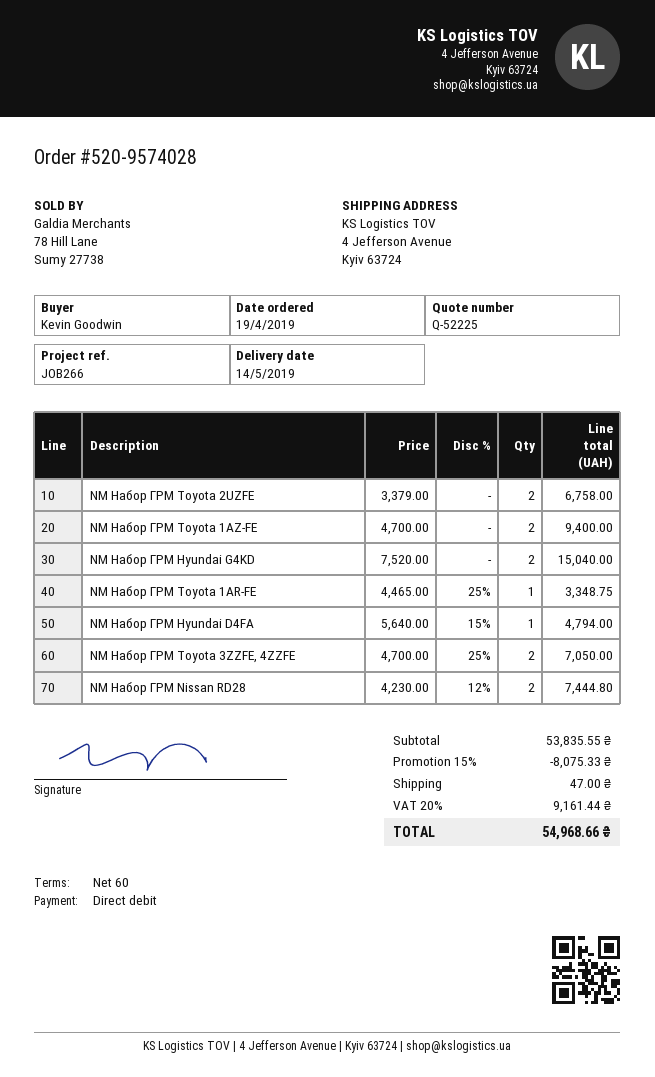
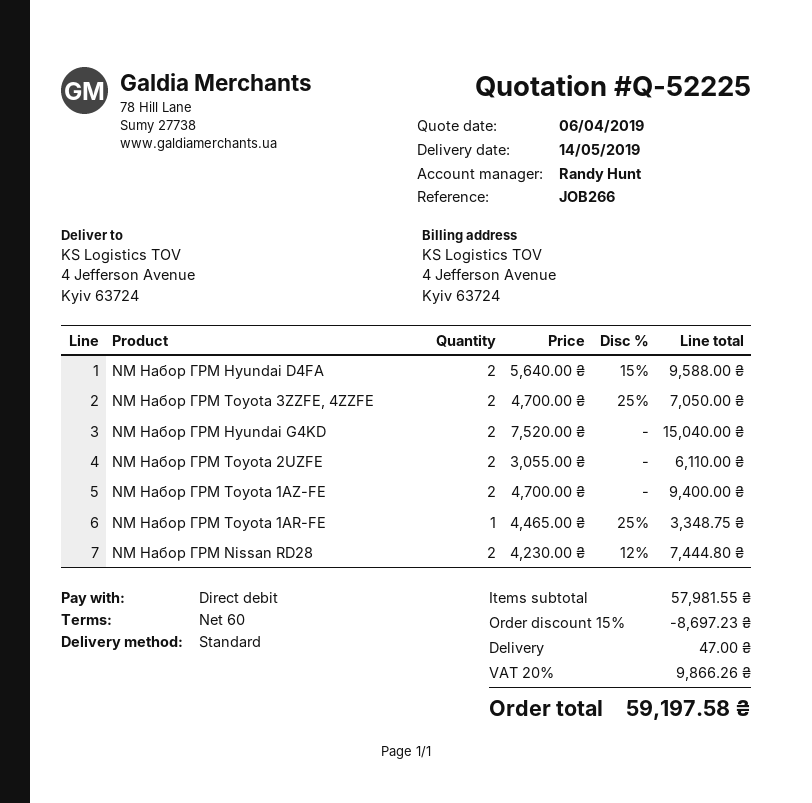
NM Набор ГРМ Toyota 2UZFE: 2 x 3379.00 = 6758.00 -> 2 x 3055.00 = 6110.00
NM Набор ГРМ Hyundai D4FA: 1 x 5640.00 - 15% = 4794.00 -> 2 x 5640.00 - 15% = 9588.00
subtotal: 53835.55 -> 57981.55
discount: 15% = 8075.33 -> 15% = 8697.23
tax: 20% = 9161.44 -> 20% = 9866.26
total: 54968.66 -> 59197.58

